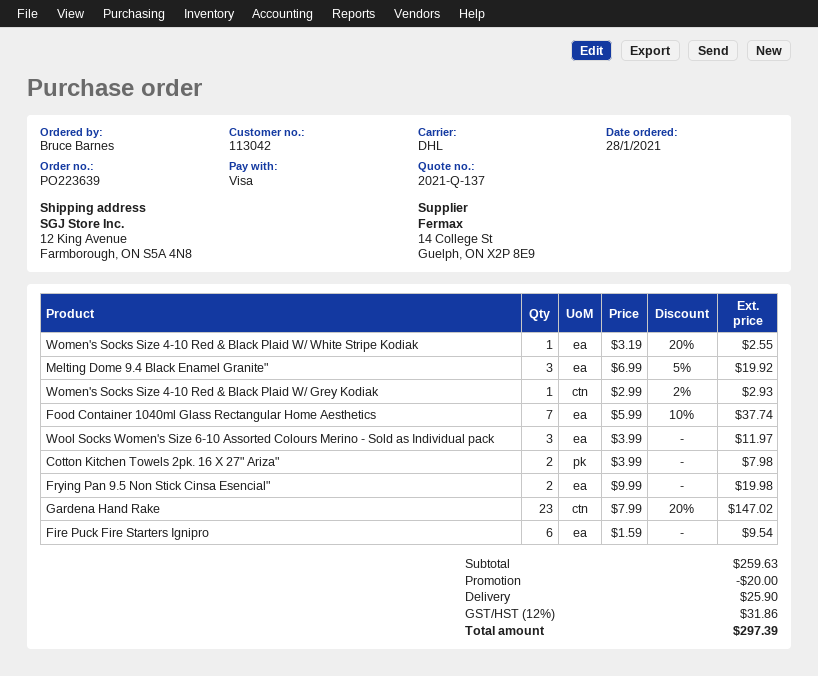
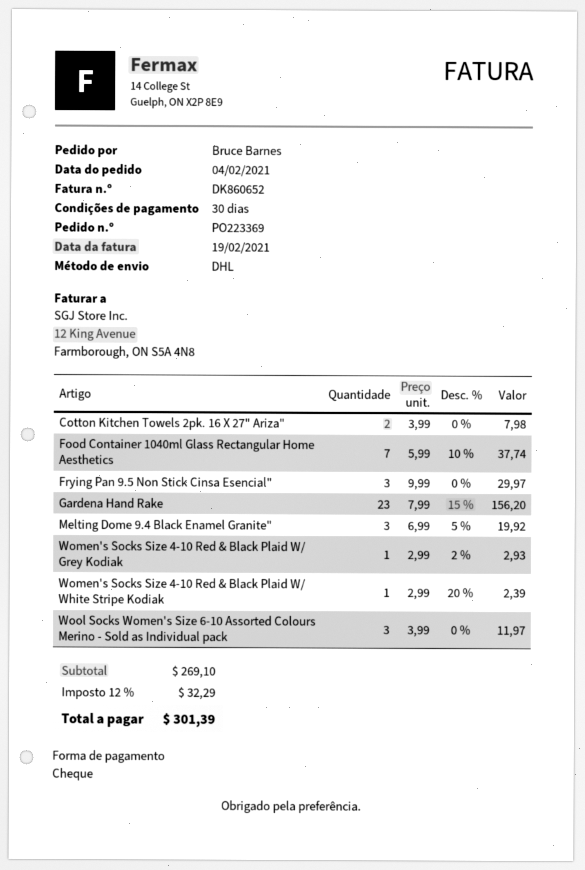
order number: PO223639 -> PO223369
order date: 2021-01-28 -> 2021-02-04
payment method: Visa -> cheque
Women's Socks Size 4-10 Red & Black Plaid W/ White Stripe Kodiak: 1 x 3.19 - 20% = 2.55 -> 1 x 2.99 - 20% = 2.39
Frying Pan 9.5 Non Stick Cinsa Esencial": 2 x 9.99 = 19.98 -> 3 x 9.99 = 29.97
Gardena Hand Rake: 23 x 7.99 - 20% = 147.02 -> 23 x 7.99 - 15% = 156.20
Fire Puck Fire Starters Ignipro: 6 x 1.59 = 9.54 -> none
subtotal: 259.63 -> 269.10
discount: 20.00 -> none
shipping: 25.90 -> none
tax: 12% = 31.86 -> 12% = 32.29
total: 297.39 -> 301.39

